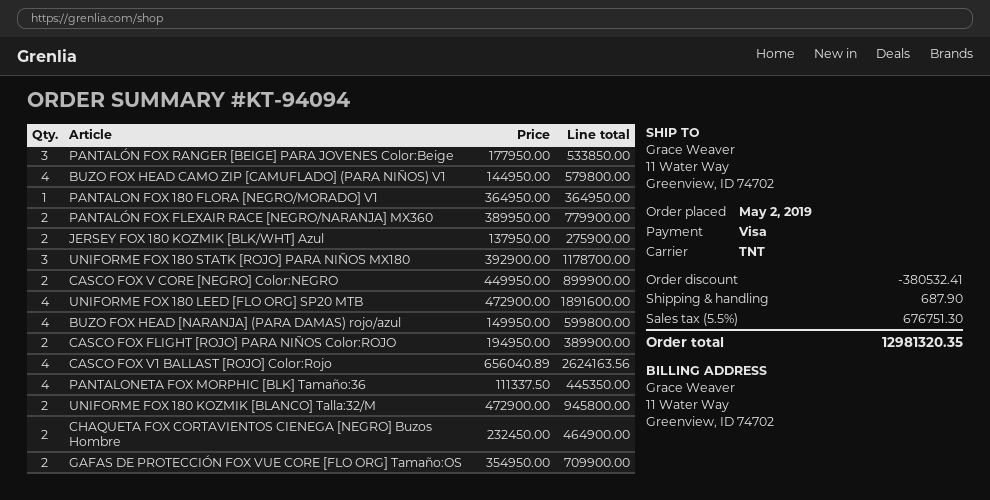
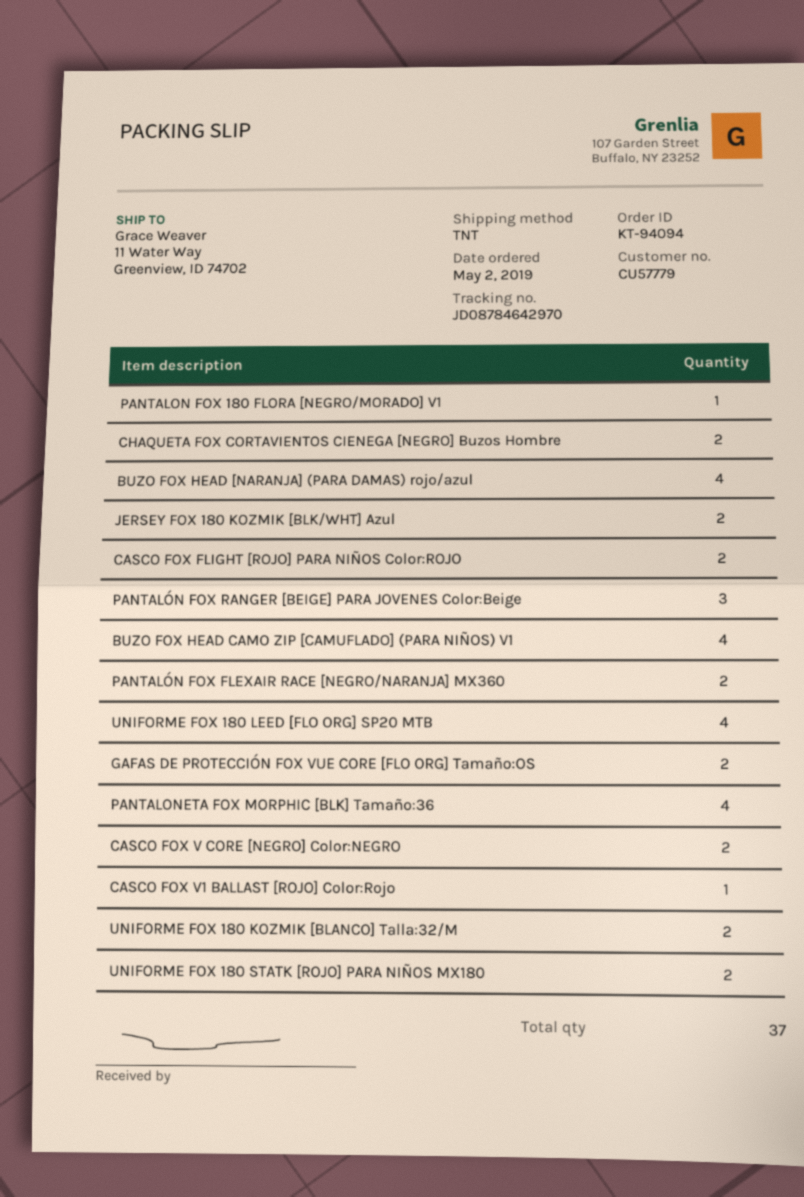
UNIFORME FOX 180 STATK [ROJO] PARA NIÑOS MX180: 3 -> 2
CASCO FOX V1 BALLAST [ROJO] Color:Rojo: 4 -> 1

